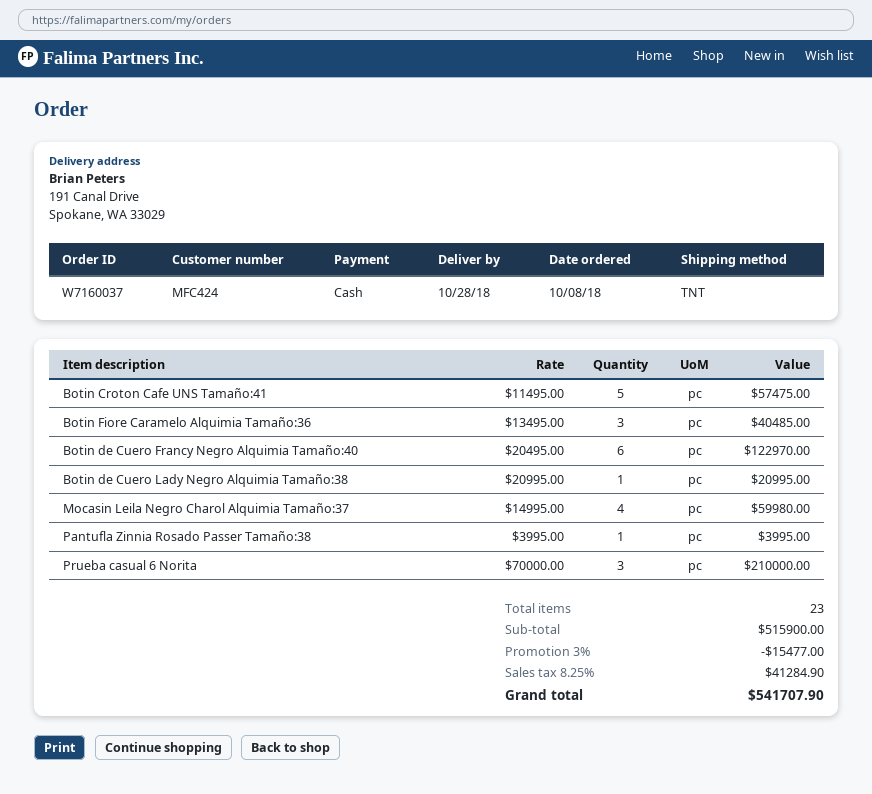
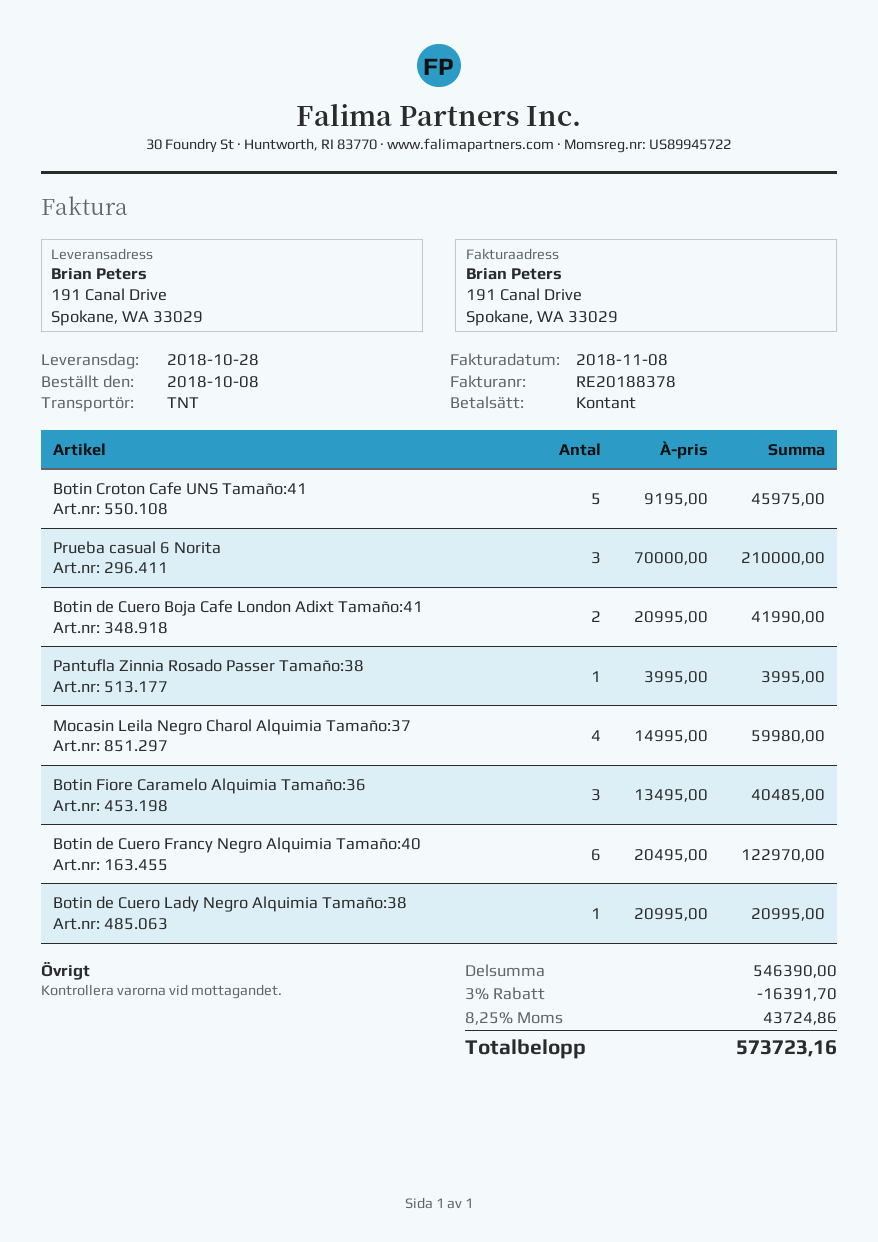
Botin Croton Cafe UNS Tamaño:41: 5 x 11495.00 = 57475.00 -> 5 x 9195.00 = 45975.00
Botin de Cuero Boja Cafe London Adixt Tamaño:41: none -> 2 x 20995.00 = 41990.00
subtotal: 515900.00 -> 546390.00
discount: 3% = 15477.00 -> 3% = 16391.70
tax: 8.25% = 41284.90 -> 8.25% = 43724.86
total: 541707.90 -> 573723.16

